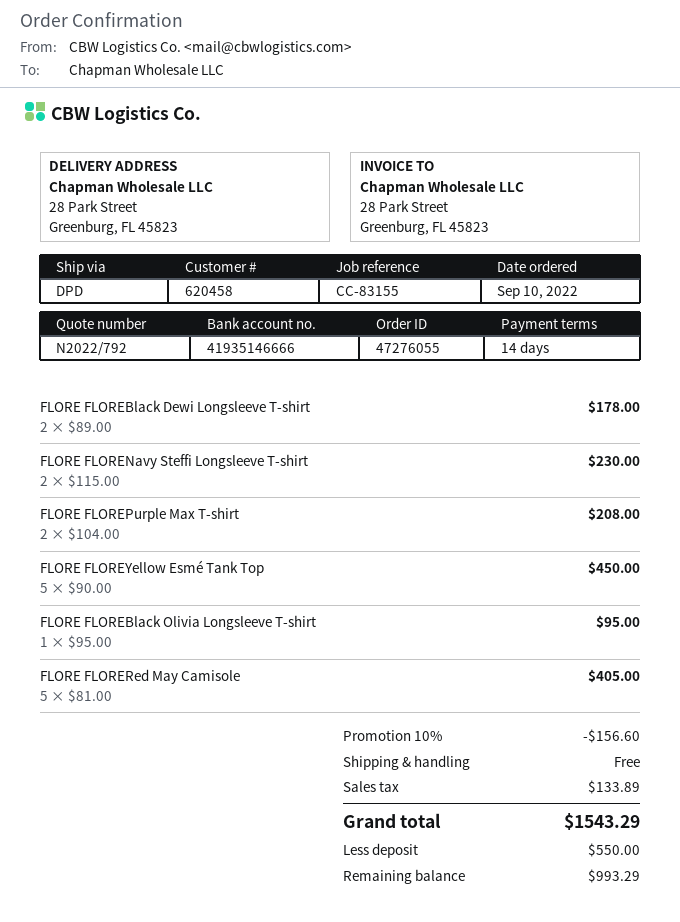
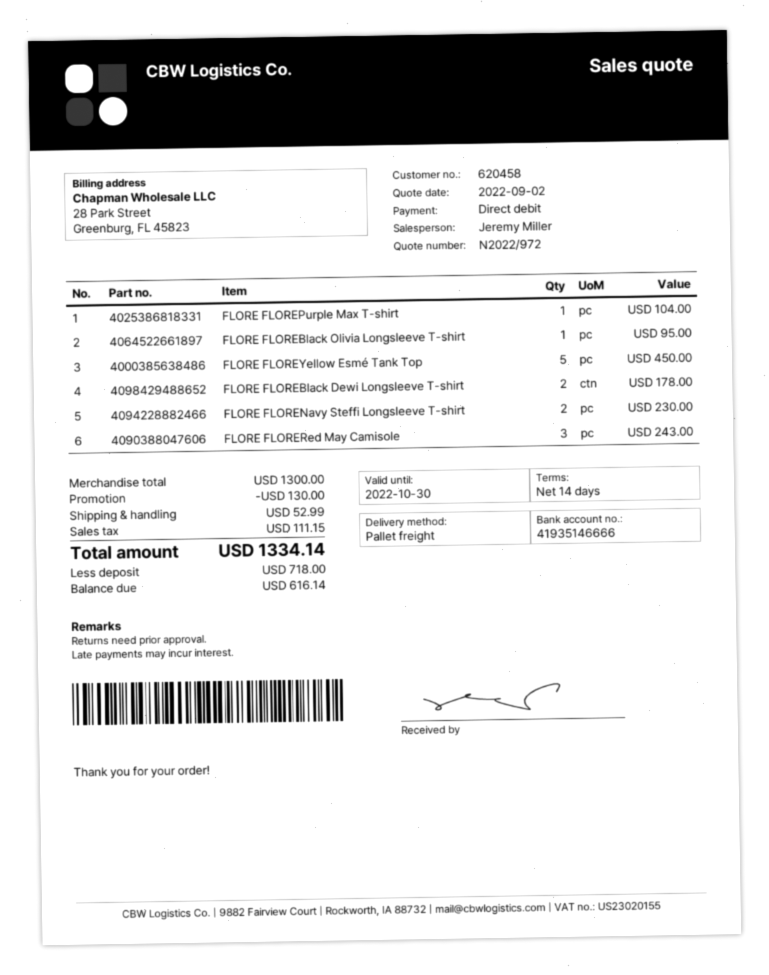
quote number: N2022/792 -> N2022/972
shipping method: DPD -> pallet freight
FLORE FLOREPurple Max T-shirt: 2 for 208.00 -> 1 for 104.00
FLORE FLORERed May Camisole: 5 for 405.00 -> 3 for 243.00
discount: 156.60 -> 130.00
shipping: 0.00 -> 52.99
tax: 133.89 -> 111.15
total: 1543.29 -> 1334.14
deposit: 550.00 -> 718.00
balance: 993.29 -> 616.14

